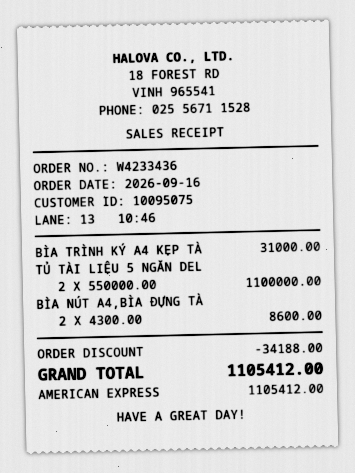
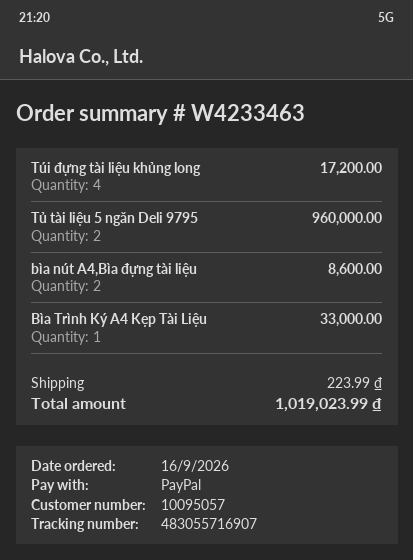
order number: W4233436 -> W4233463
customer number: 10095075 -> 10095057
payment method: American Express -> PayPal
BÌA TRÌNH KÝ A4 KẸP TÀ: 1 for 31000.00 -> 1 for 33000.00
TỦ TÀI LIỆU 5 NGĂN DEL: 2 for 1100000.00 -> 2 for 960000.00
Túi đựng tài liệu khủng long: none -> 4 for 17200.00
discount: 34188.00 -> none
shipping: none -> 223.99
total: 1105412.00 -> 1019023.99

